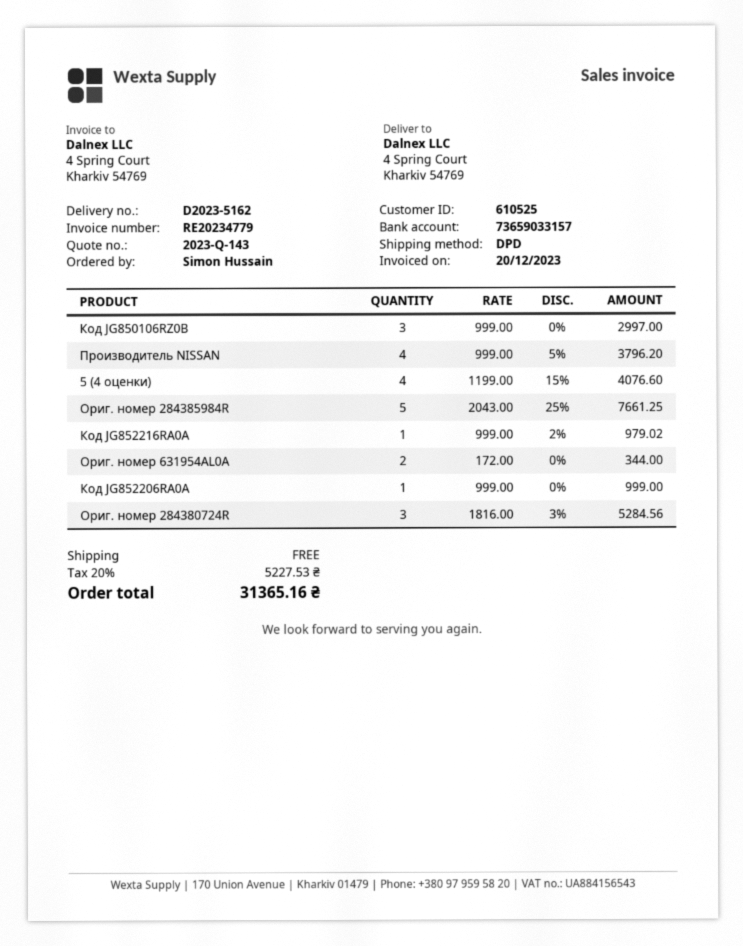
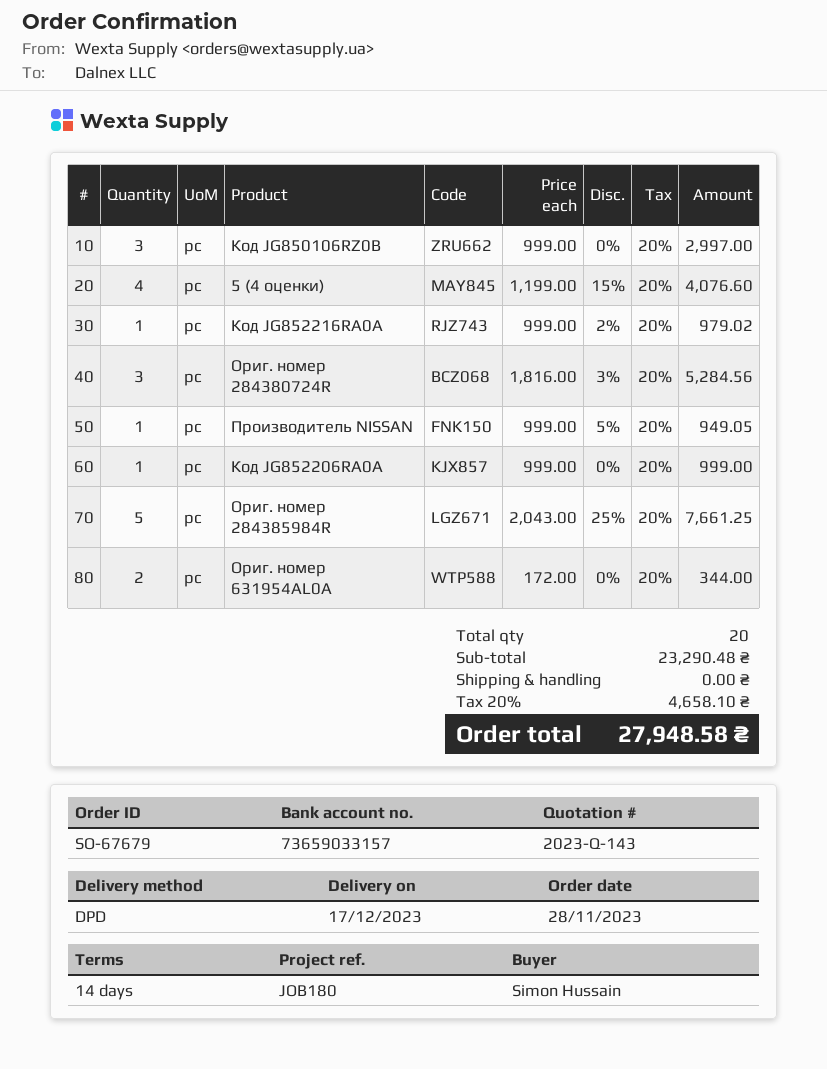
Производитель NISSAN: 4 x 999.00 - 5% = 3796.20 -> 1 x 999.00 - 5% = 949.05
tax: 20% = 5227.53 -> 20% = 4658.10
total: 31365.16 -> 27948.58

